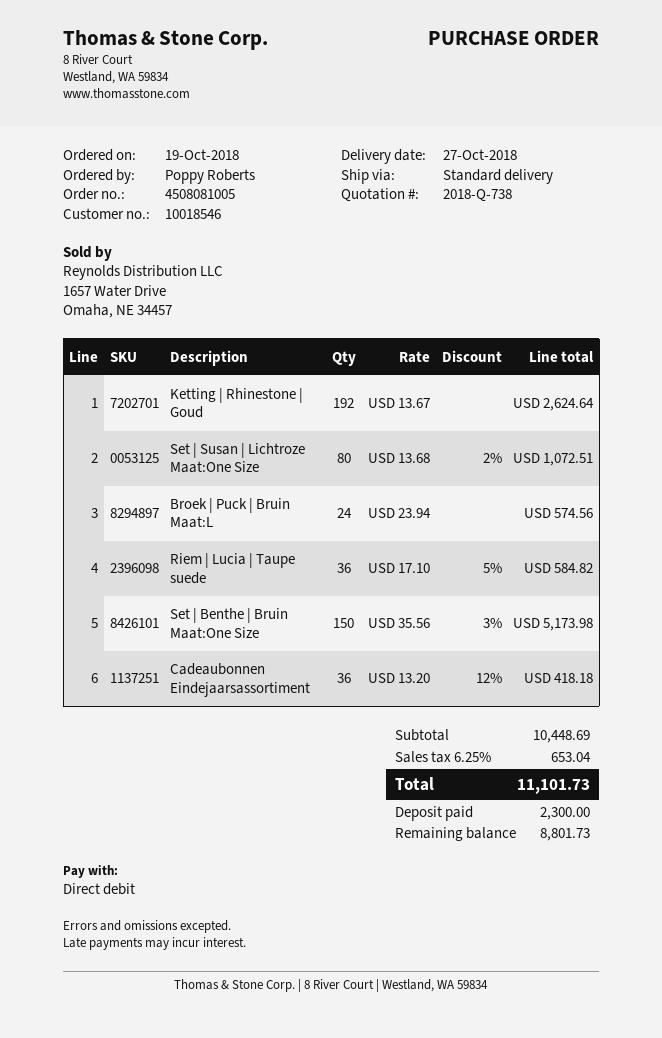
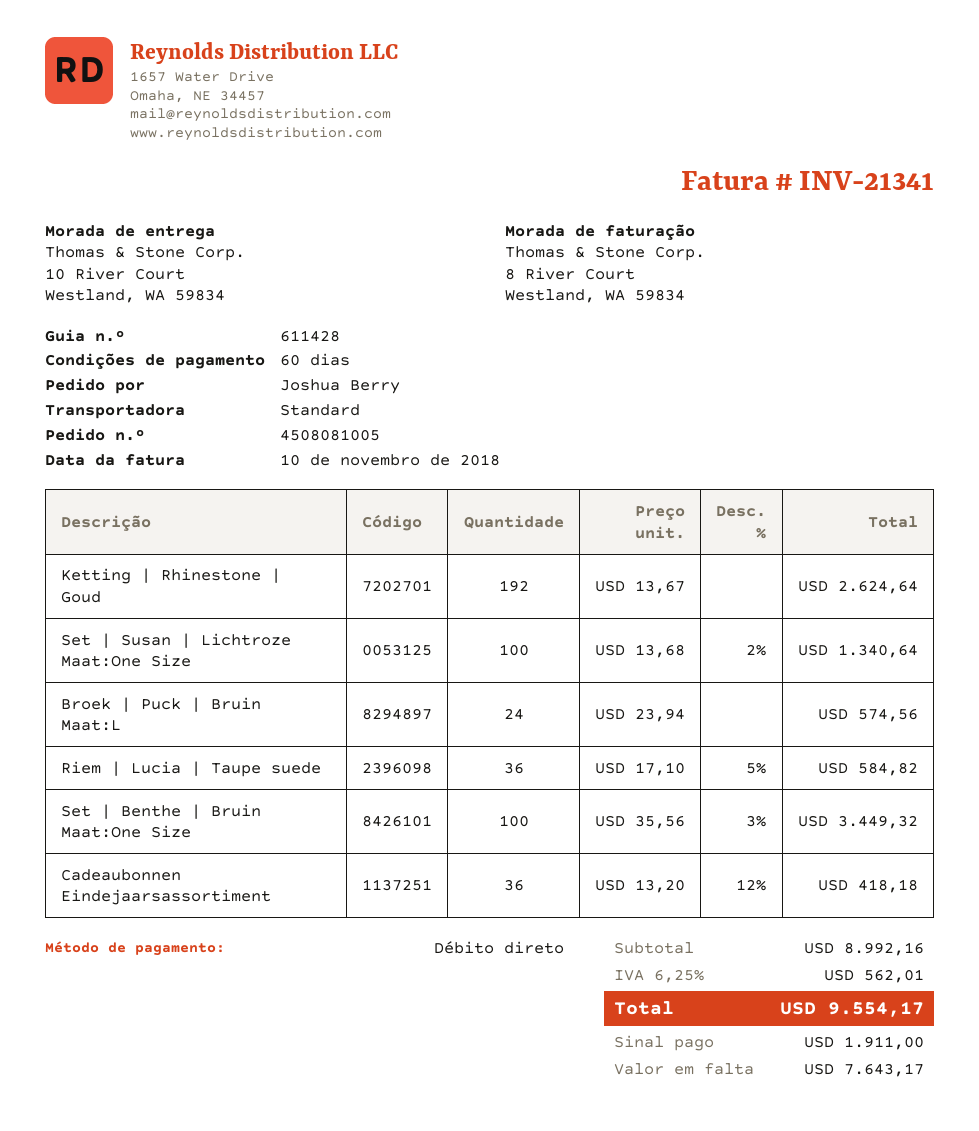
ordered by: Poppy Roberts -> Joshua Berry
Set | Susan | Lichtroze Maat:One Size: 80 x 13.68 - 2% = 1072.51 -> 100 x 13.68 - 2% = 1340.64
Set | Benthe | Bruin Maat:One Size: 150 x 35.56 - 3% = 5173.98 -> 100 x 35.56 - 3% = 3449.32
subtotal: 10448.69 -> 8992.16
tax: 6.25% = 653.04 -> 6.25% = 562.01
total: 11101.73 -> 9554.17
deposit: 2300.00 -> 1911.00
balance: 8801.73 -> 7643.17

